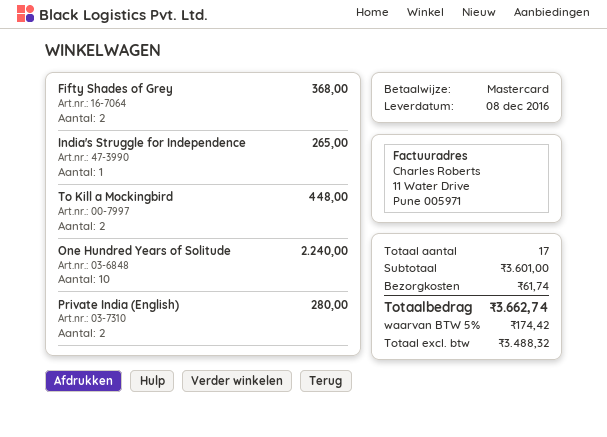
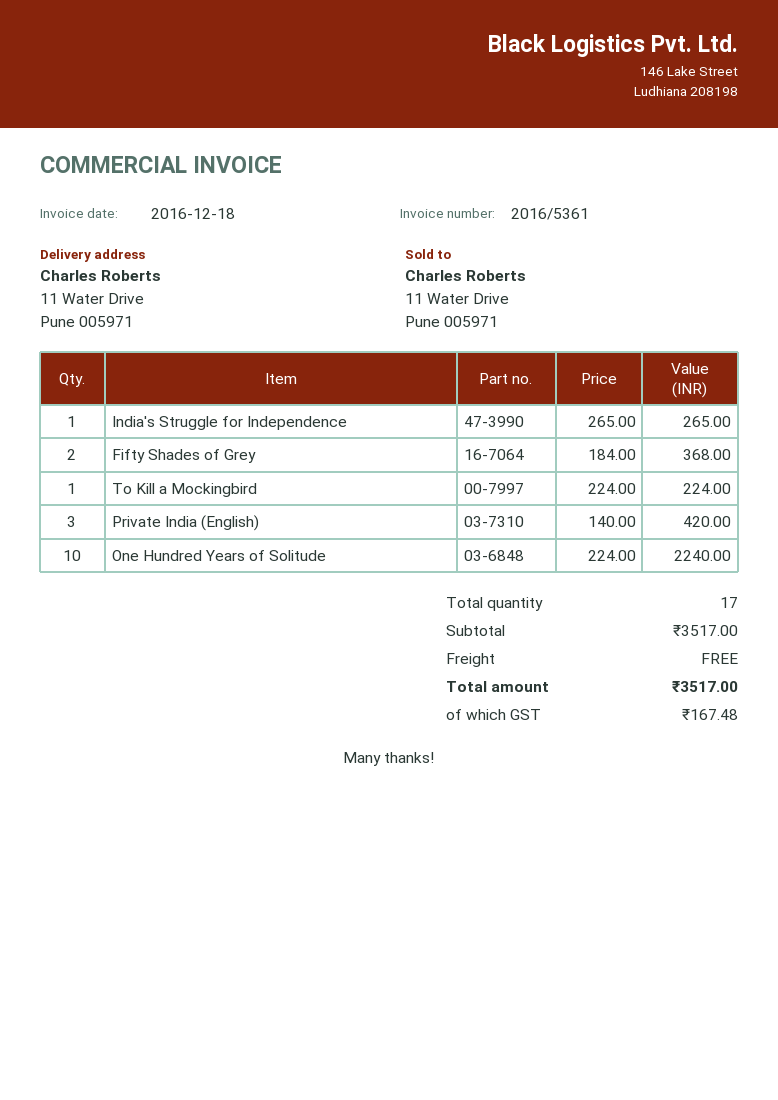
To Kill a Mockingbird: 2 for 448.00 -> 1 for 224.00
Private India (English): 2 for 280.00 -> 3 for 420.00
subtotal: 3601.00 -> 3517.00
shipping: 61.74 -> 0.00
tax: 174.42 -> 167.48
total: 3662.74 -> 3517.00

